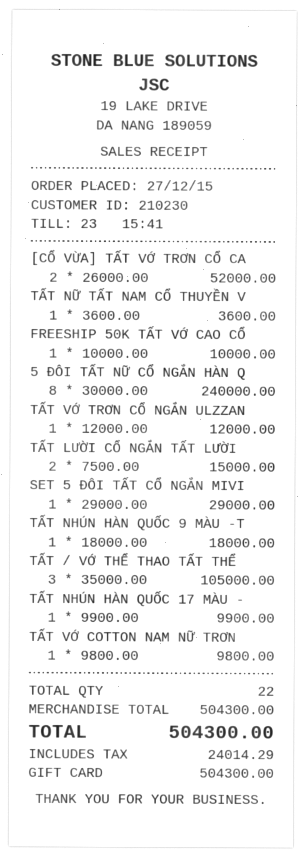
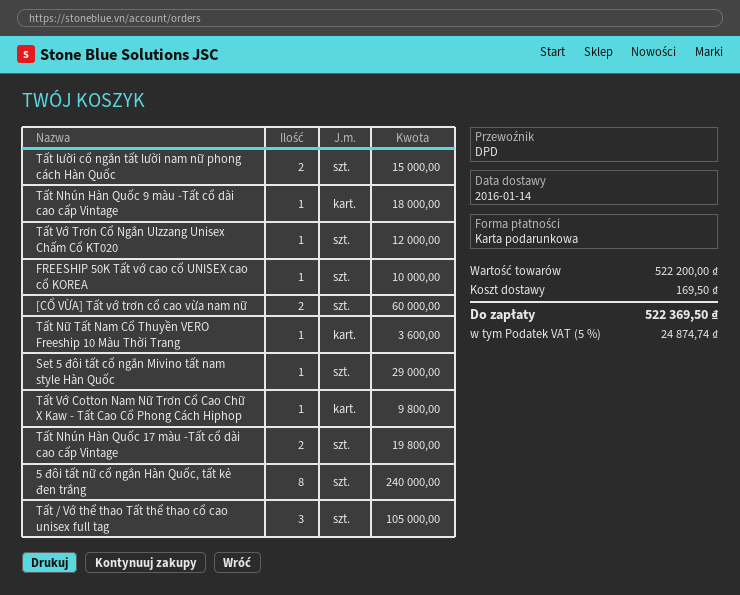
[CỔ VỪA] TẤT VỚ TRƠN CỔ CA: 2 for 52000.00 -> 2 for 60000.00
TẤT NHÚN HÀN QUỐC 17 MÀU -: 1 for 9900.00 -> 2 for 19800.00
subtotal: 504300.00 -> 522200.00
shipping: none -> 169.50
tax: 24014.29 -> 24874.74
total: 504300.00 -> 522369.50

